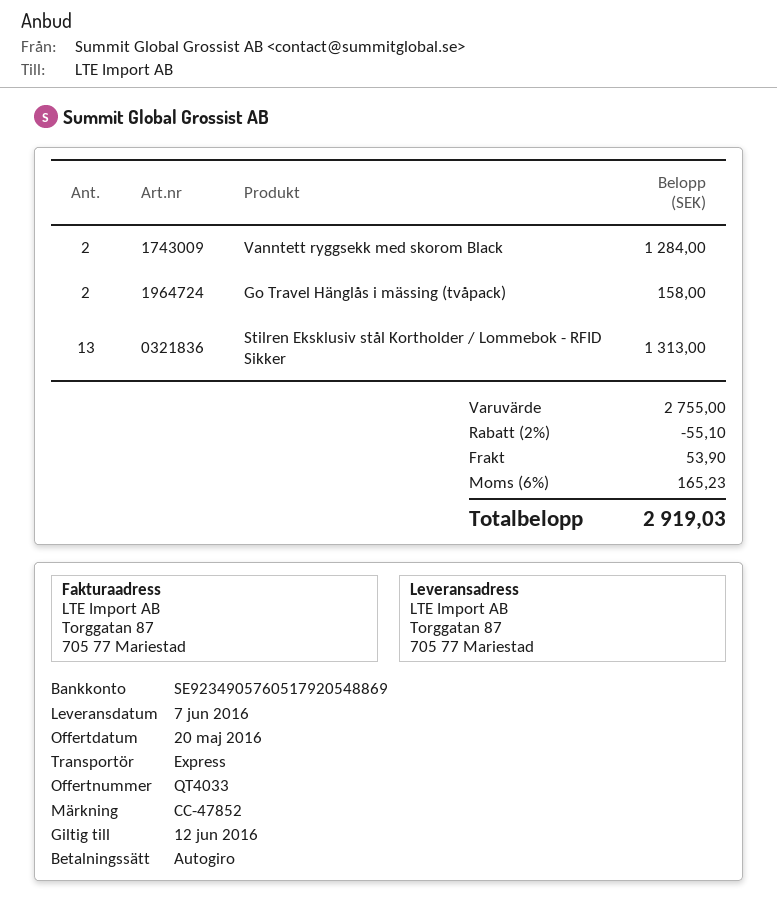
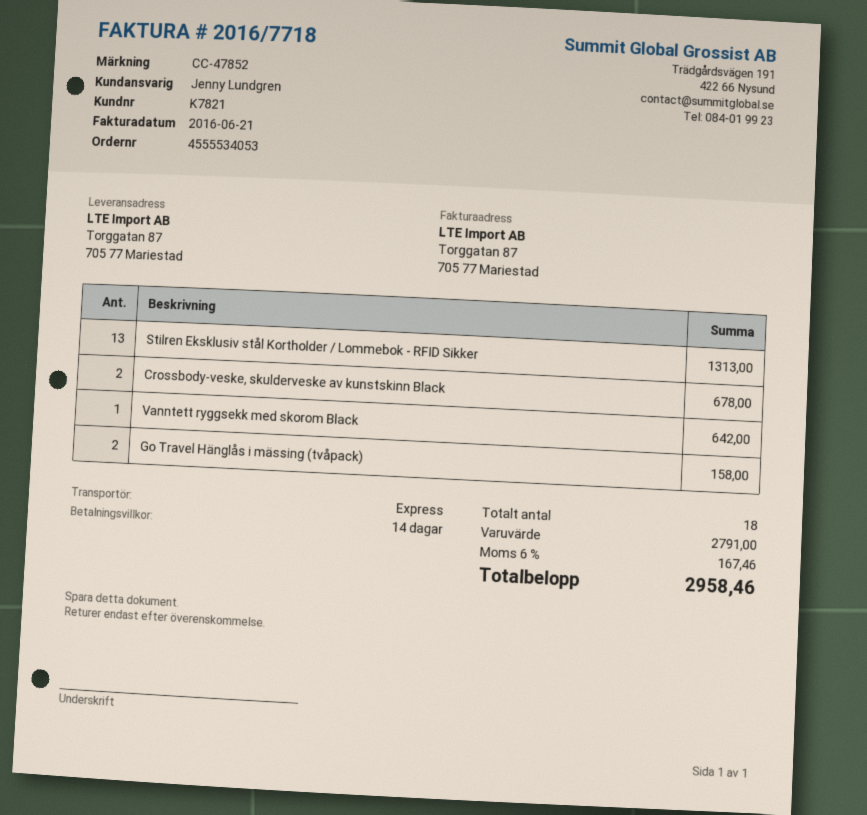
Vanntett ryggsekk med skorom Black: 2 for 1284.00 -> 1 for 642.00
Crossbody-veske, skulderveske av kunstskinn Black: none -> 2 for 678.00
subtotal: 2755.00 -> 2791.00
discount: 2% = 55.10 -> none
shipping: 53.90 -> none
tax: 6% = 165.23 -> 6% = 167.46
total: 2919.03 -> 2958.46

